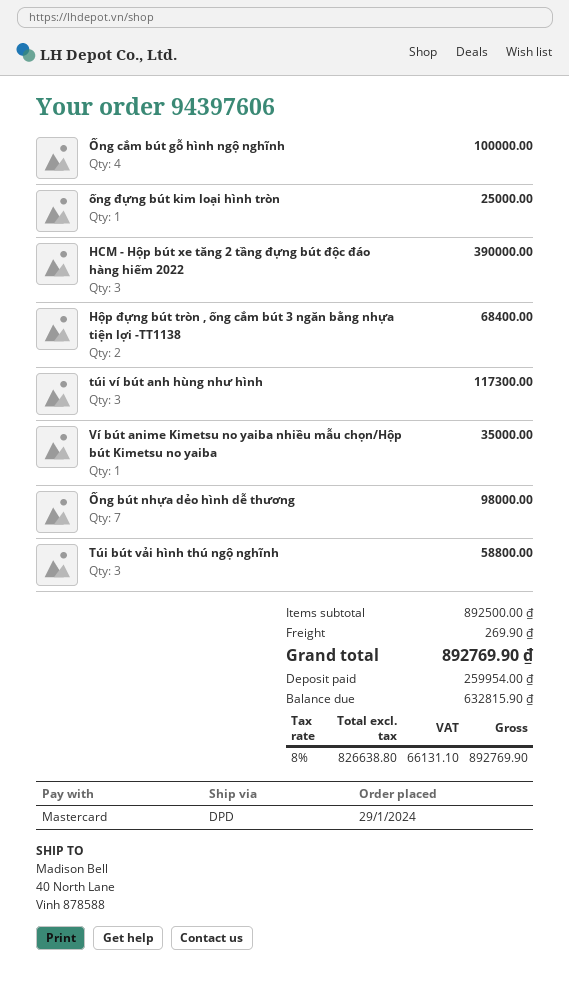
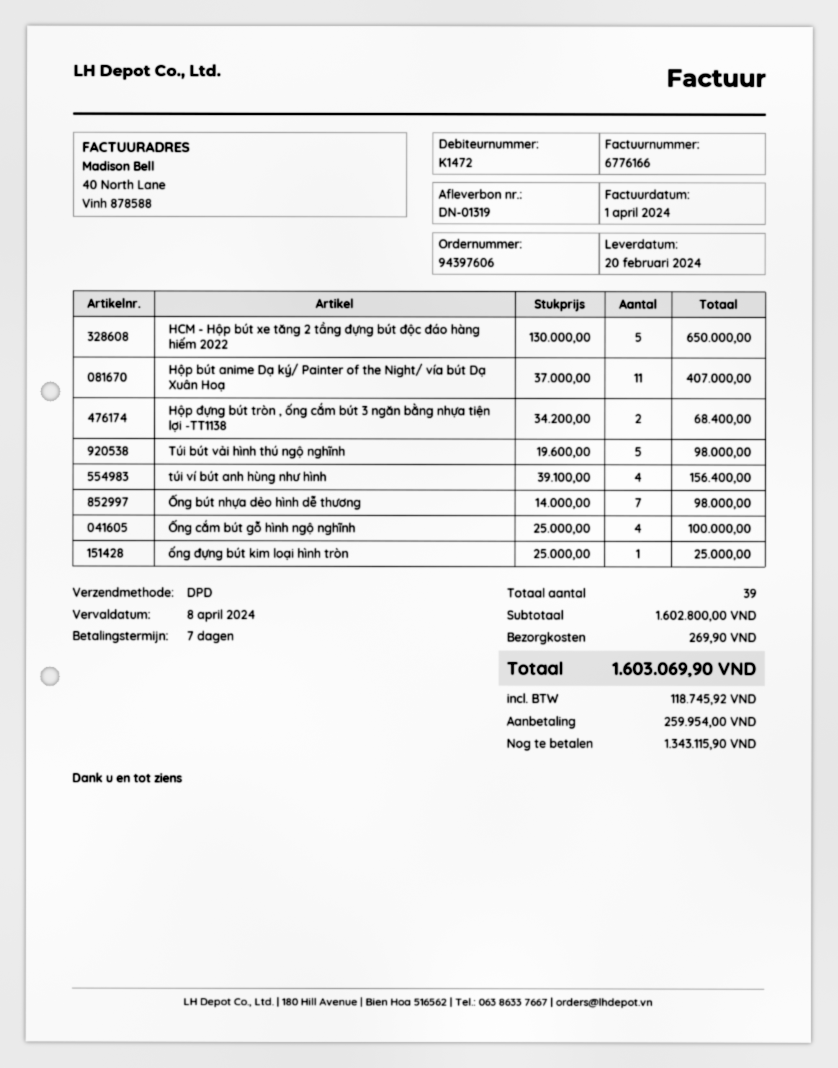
HCM - Hộp bút xe tăng 2 tầng đựng bút độc đáo hàng hiếm 2022: 3 for 390000.00 -> 5 for 650000.00
túi ví bút anh hùng như hình: 3 for 117300.00 -> 4 for 156400.00
Ví bút anime Kimetsu no yaiba nhiều mẫu chọn/Hộp bút Kimetsu no yaiba: 1 for 35000.00 -> none
Túi bút vải hình thú ngộ nghĩnh: 3 for 58800.00 -> 5 for 98000.00
Hộp bút anime Dạ ký/ Painter of the Night/ vía bút Dạ Xuân Hoạ: none -> 11 for 407000.00
subtotal: 892500.00 -> 1602800.00
tax: 66131.10 -> 118745.92
total: 892769.90 -> 1603069.90
balance: 632815.90 -> 1343115.90

